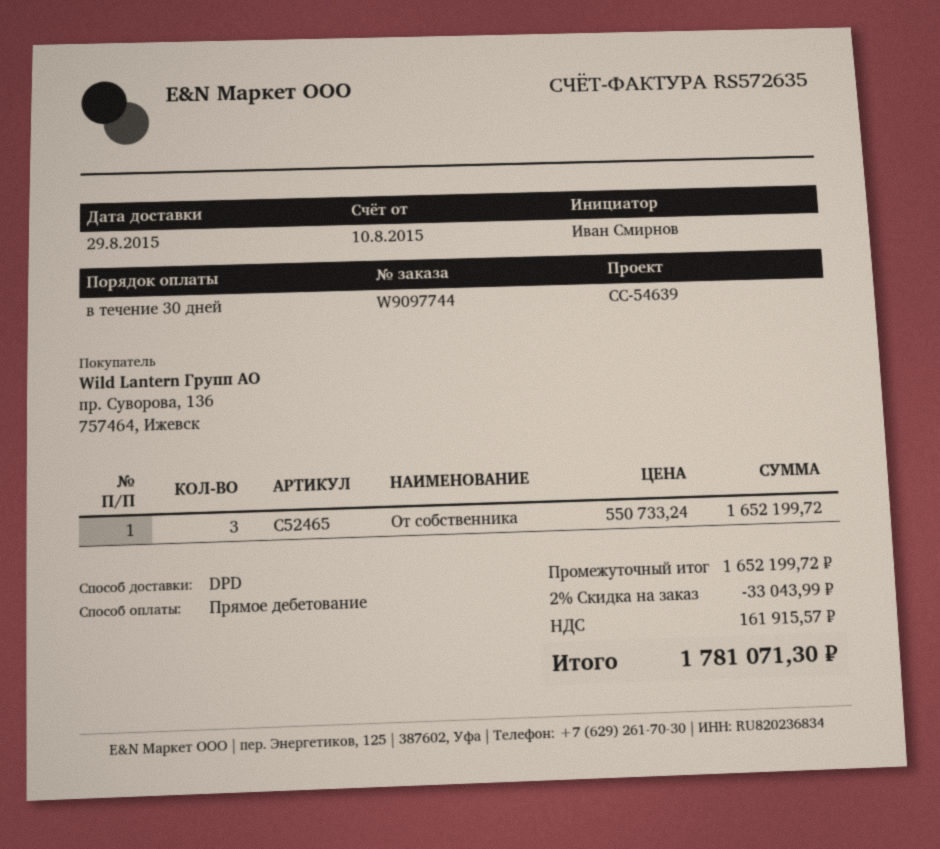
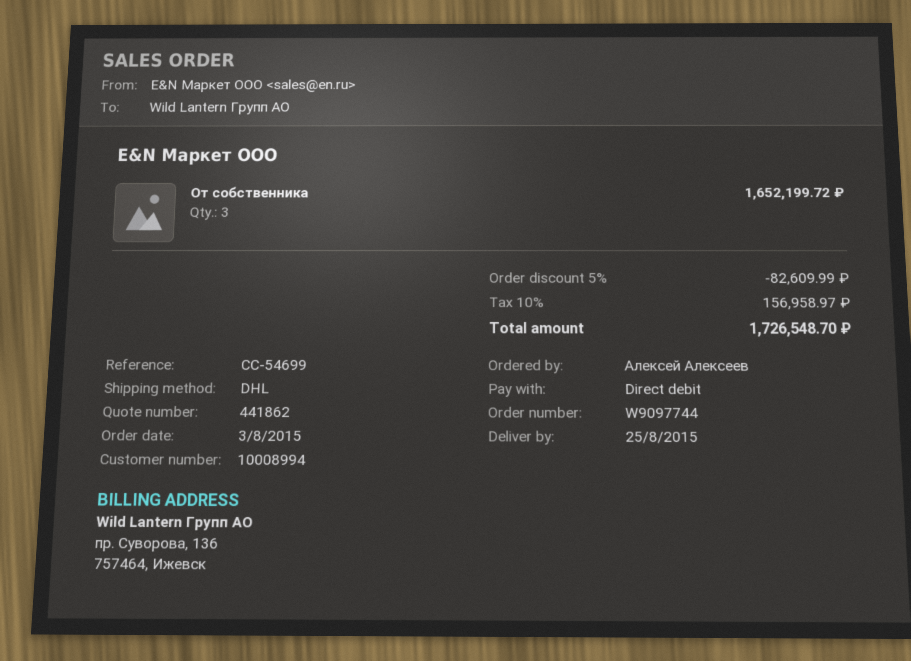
delivery date: 2015-08-29 -> 2015-08-25
reference: CC-54639 -> CC-54699
ordered by: Иван Смирнов -> Алексей Алексеев
shipping method: DPD -> DHL
discount: 2% = 33043.99 -> 5% = 82609.99
tax: 161915.57 -> 156958.97
total: 1781071.30 -> 1726548.70

